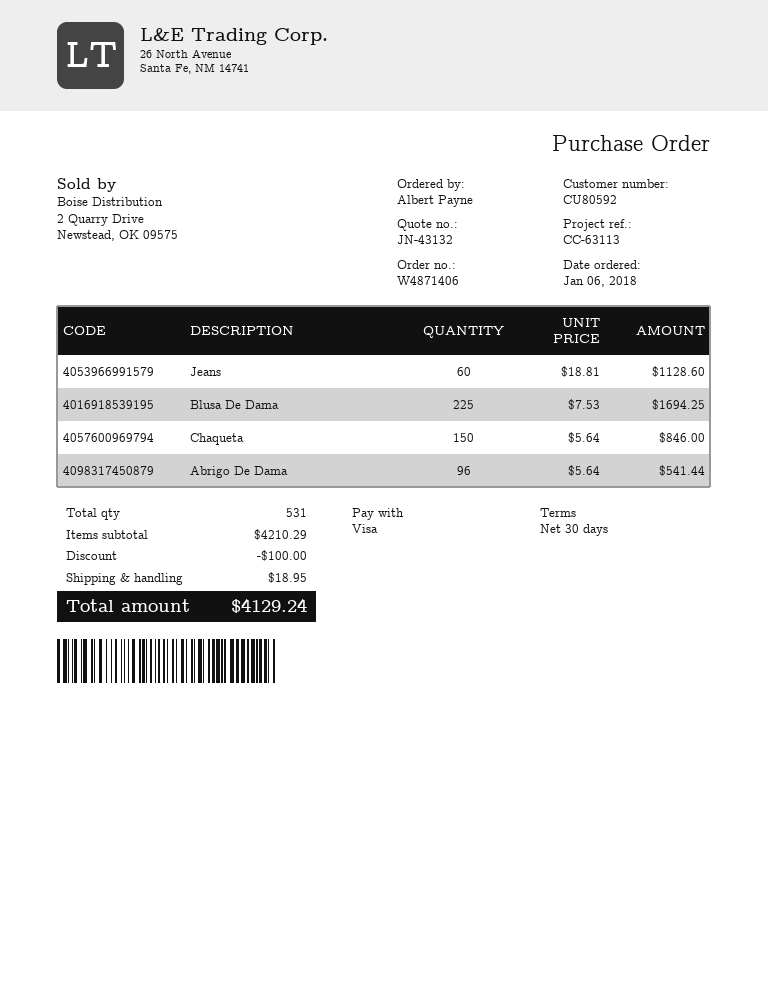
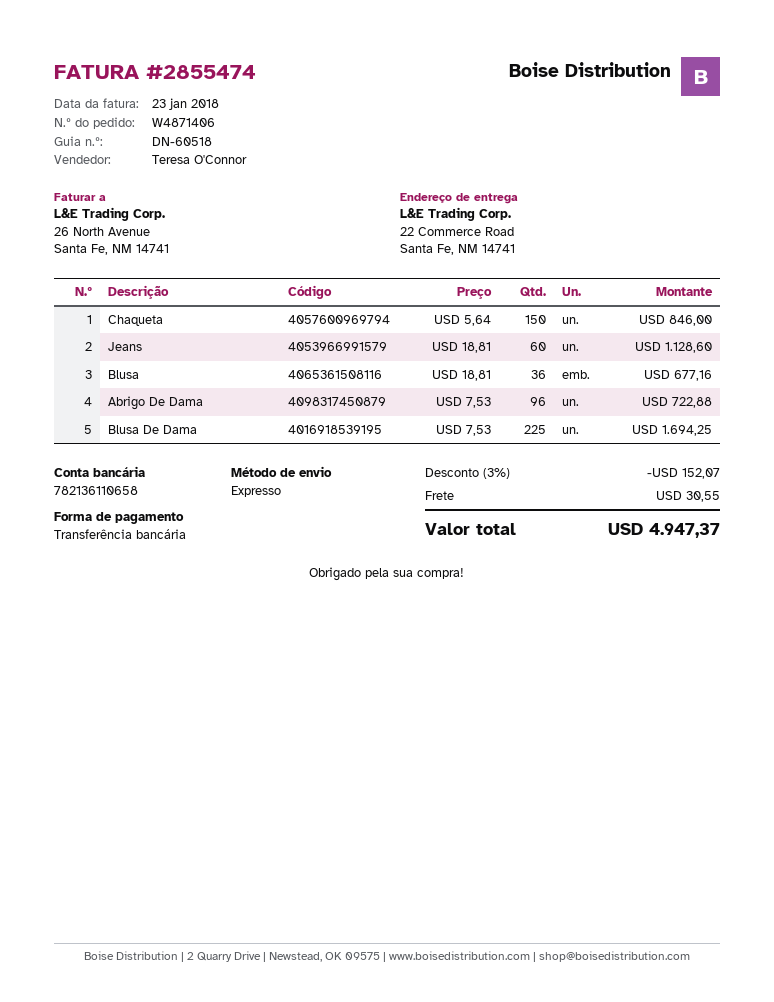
payment method: Visa -> bank transfer
Abrigo De Dama: 96 x 5.64 = 541.44 -> 96 x 7.53 = 722.88
Blusa: none -> 36 x 18.81 = 677.16
discount: 100.00 -> 152.07
shipping: 18.95 -> 30.55
total: 4129.24 -> 4947.37

